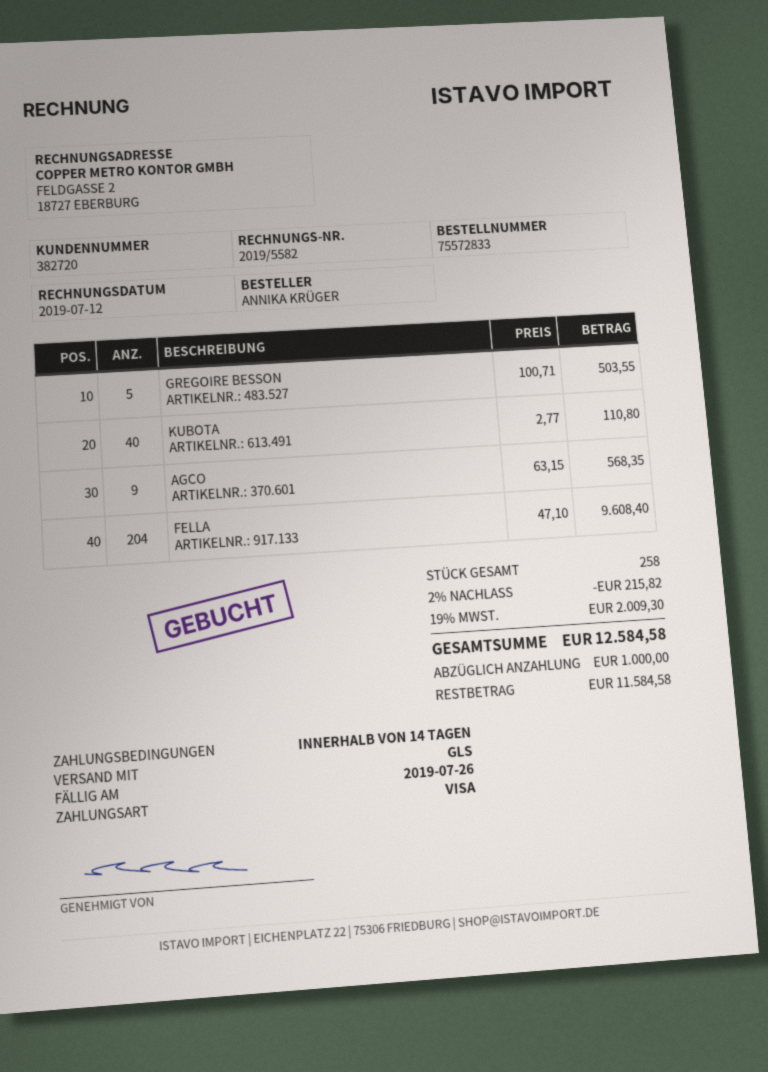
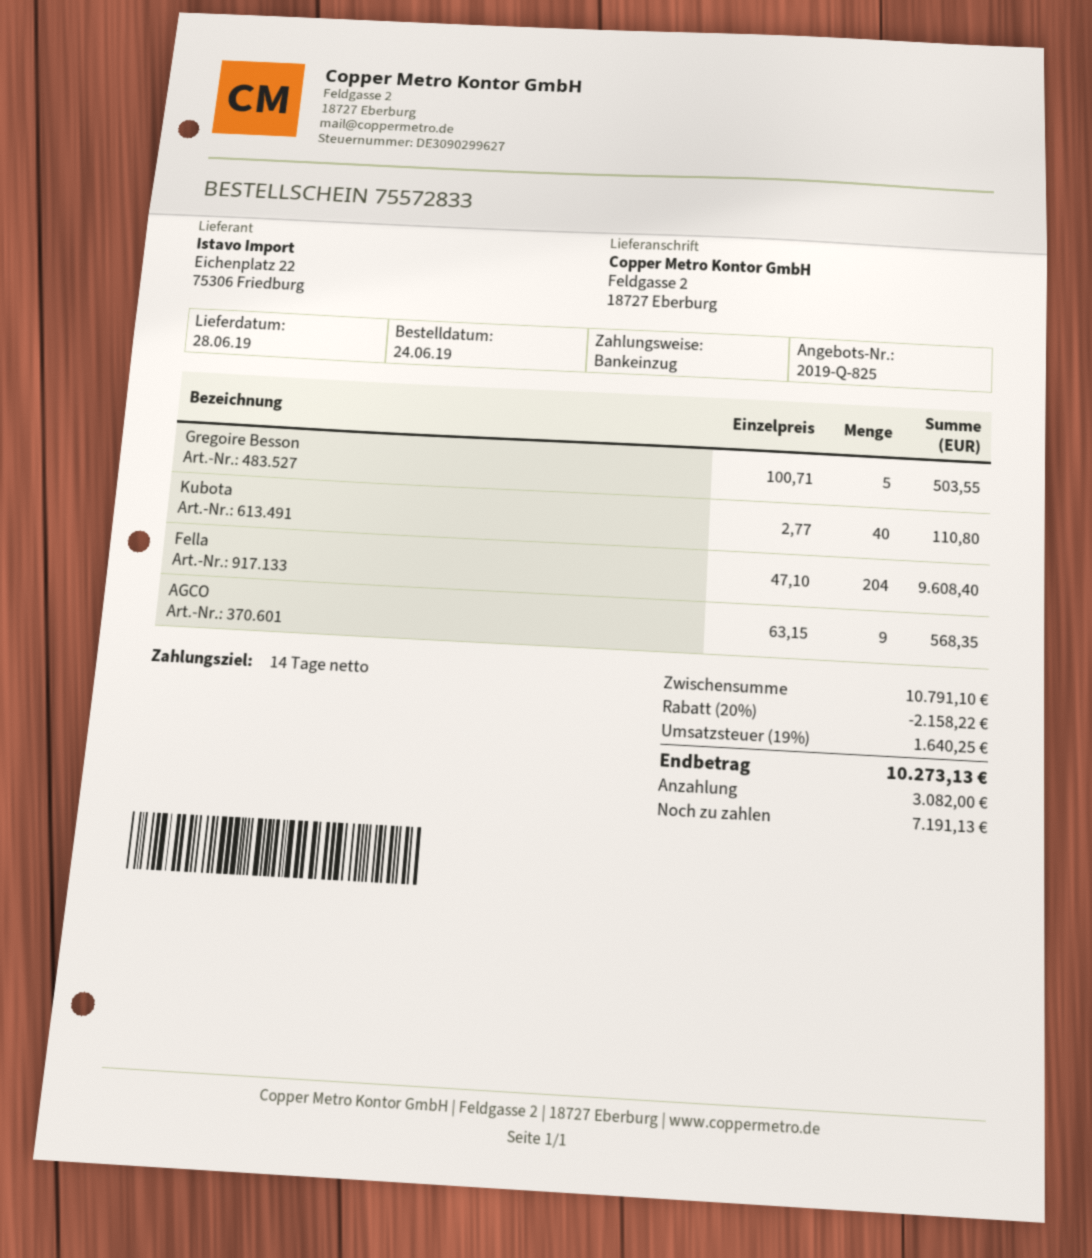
payment method: Visa -> direct debit
discount: 2% = 215.82 -> 20% = 2158.22
tax: 19% = 2009.30 -> 19% = 1640.25
total: 12584.58 -> 10273.13
deposit: 1000.00 -> 3082.00
balance: 11584.58 -> 7191.13

